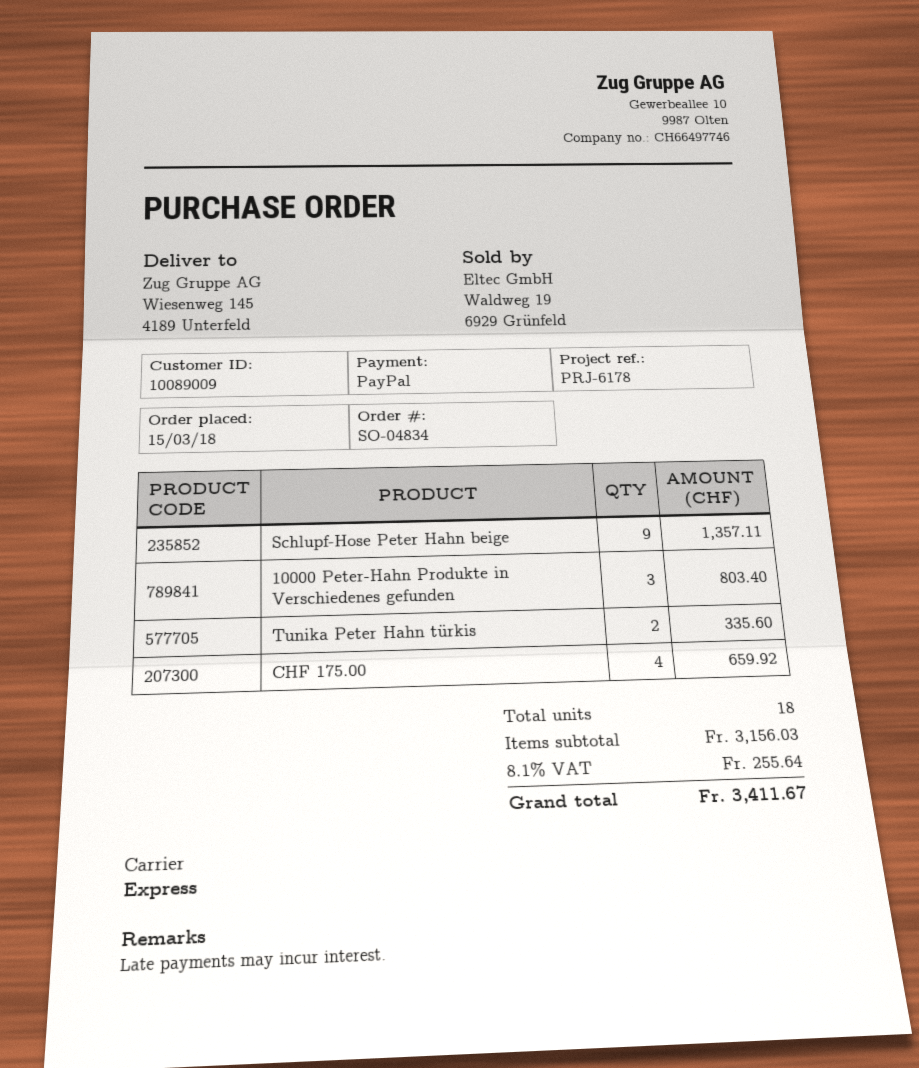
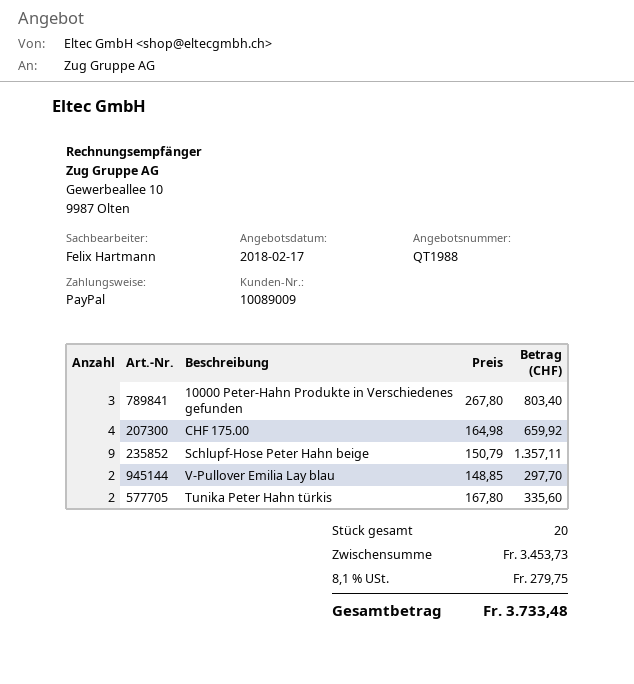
V-Pullover Emilia Lay blau: none -> 2 for 297.70
total quantity: 18 -> 20
subtotal: 3156.03 -> 3453.73
tax: 8.1% = 255.64 -> 8.1% = 279.75
total: 3411.67 -> 3733.48

